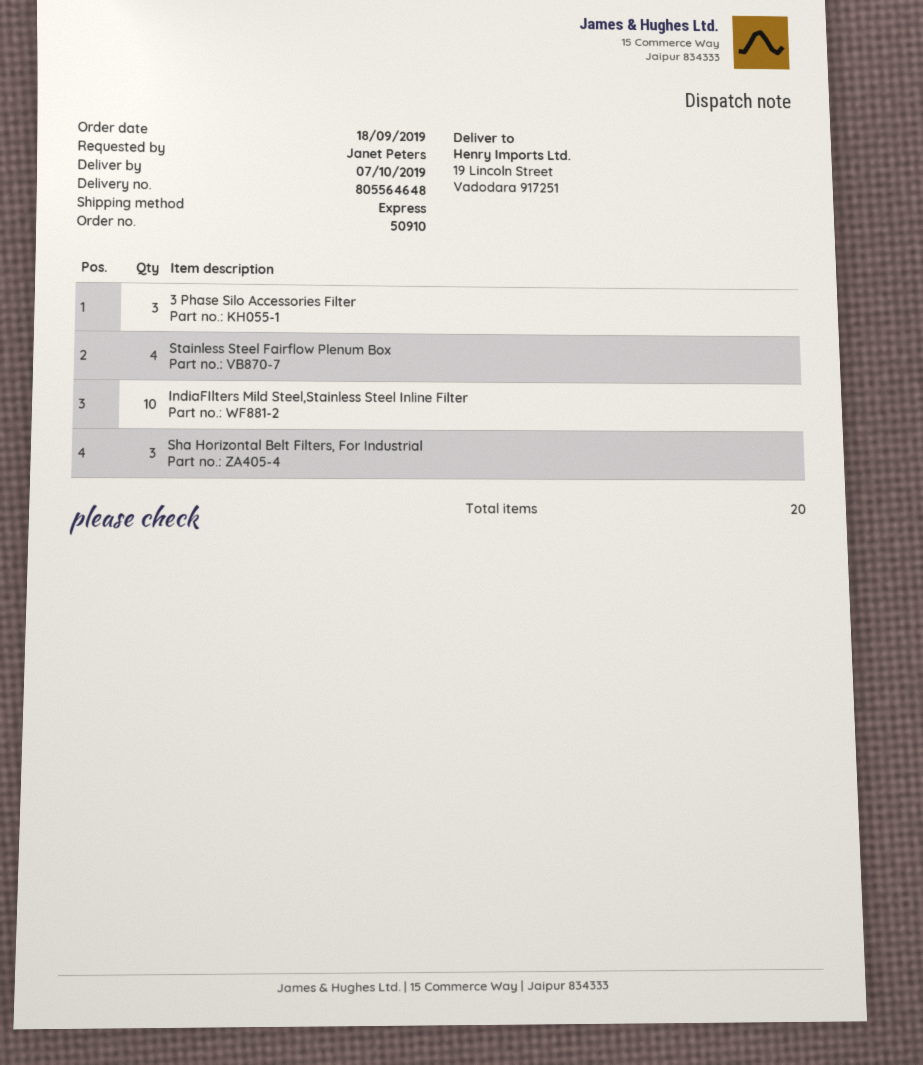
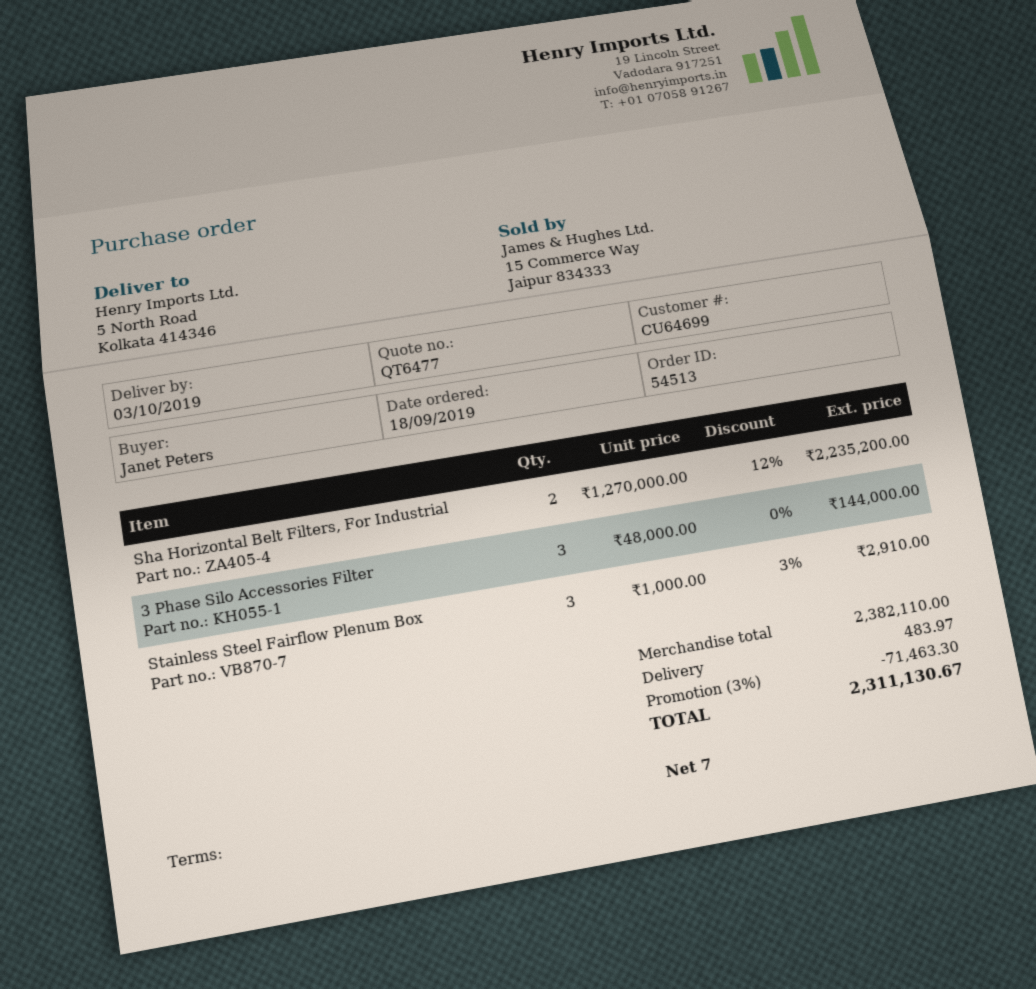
order number: 50910 -> 54513
delivery date: 2019-10-07 -> 2019-10-03
ship to: 19 Lincoln Street, Vadodara 917251 -> 5 North Road, Kolkata 414346
Stainless Steel Fairflow Plenum Box: 4 -> 3
IndiaFIlters Mild Steel,Stainless Steel Inline Filter: 10 -> none
Sha Horizontal Belt Filters, For Industrial: 3 -> 2

